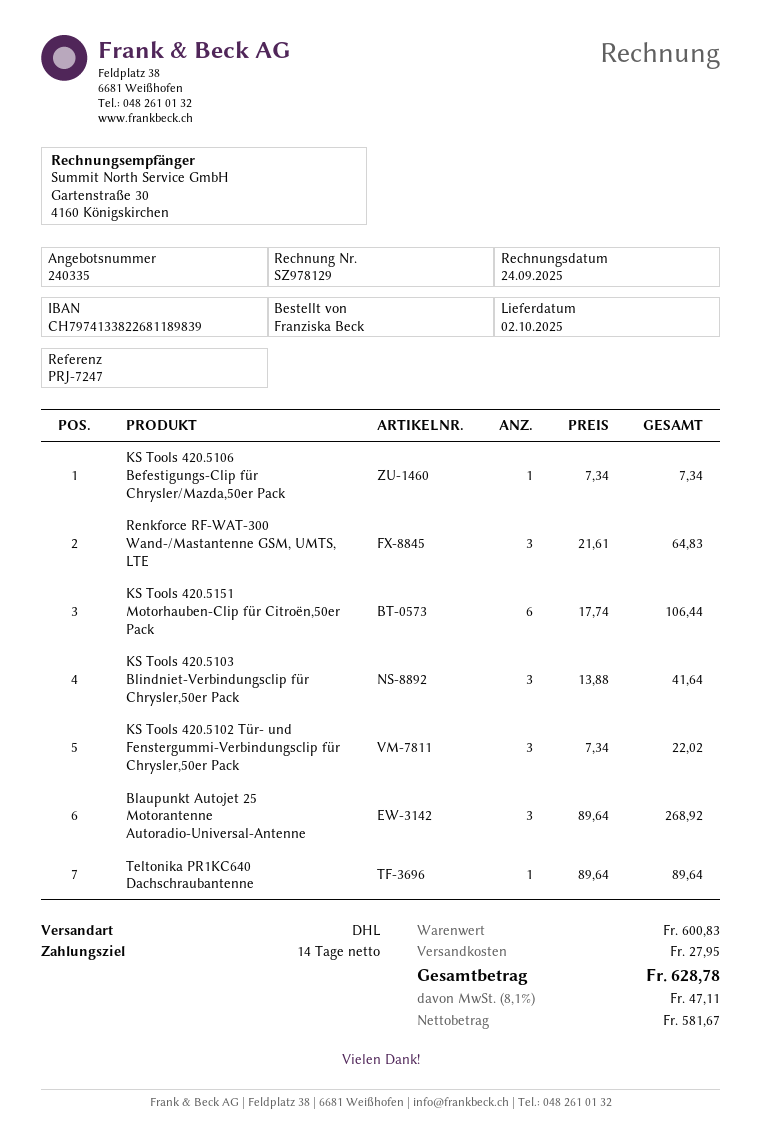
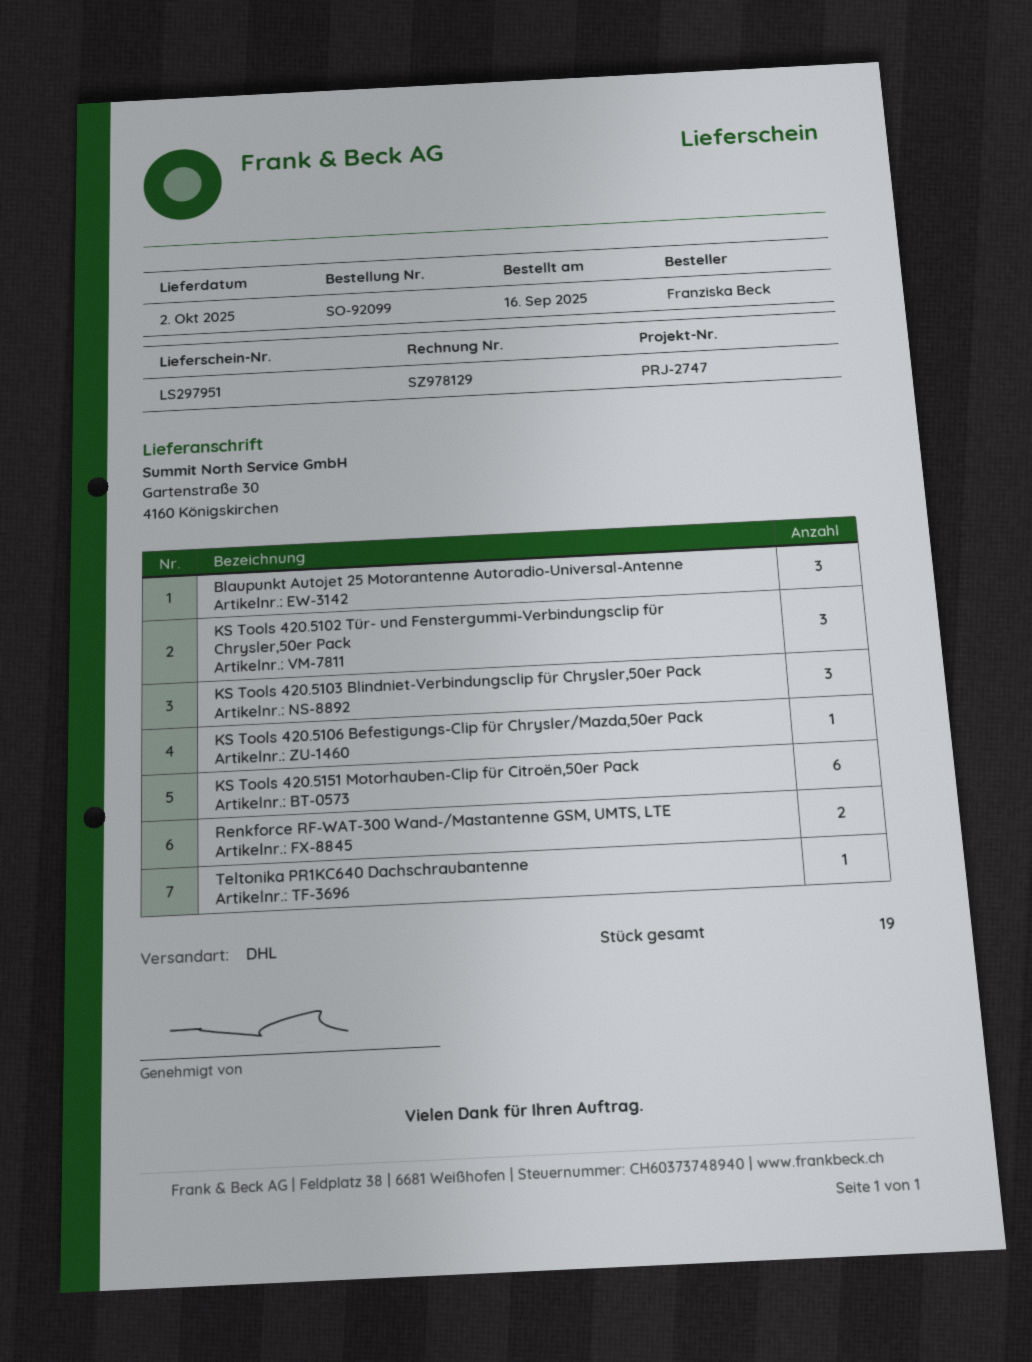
reference: PRJ-7247 -> PRJ-2747
Renkforce RF-WAT-300 Wand-/Mastantenne GSM, UMTS, LTE: 3 -> 2

